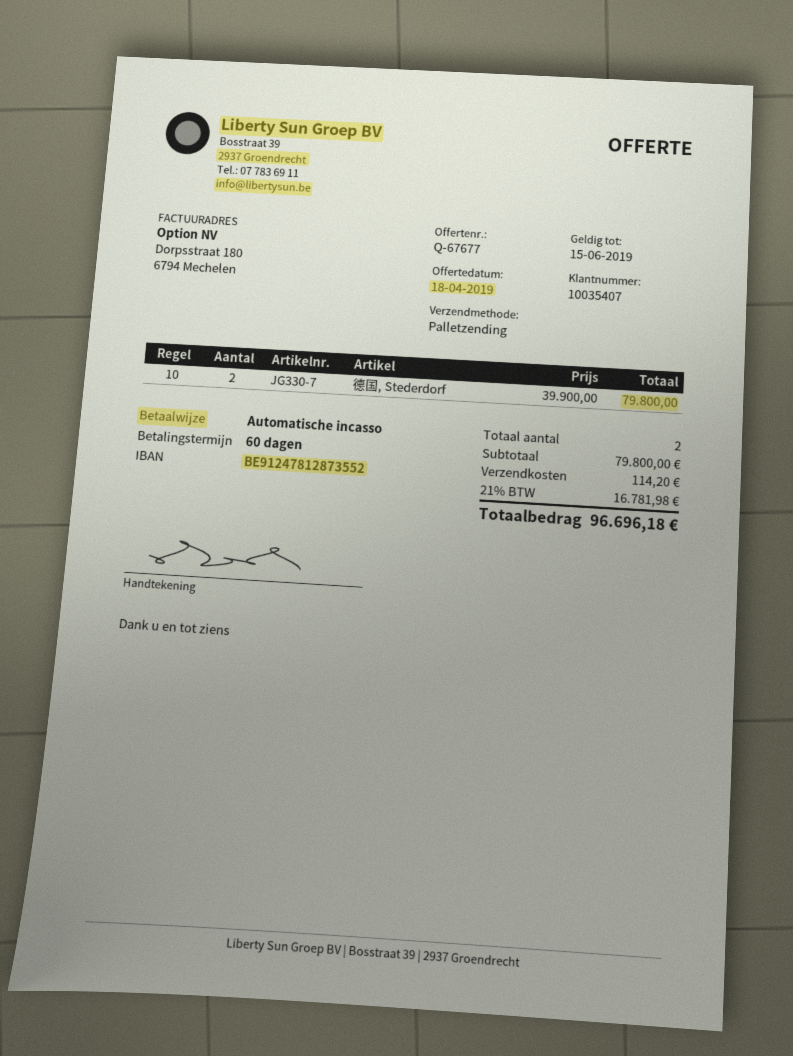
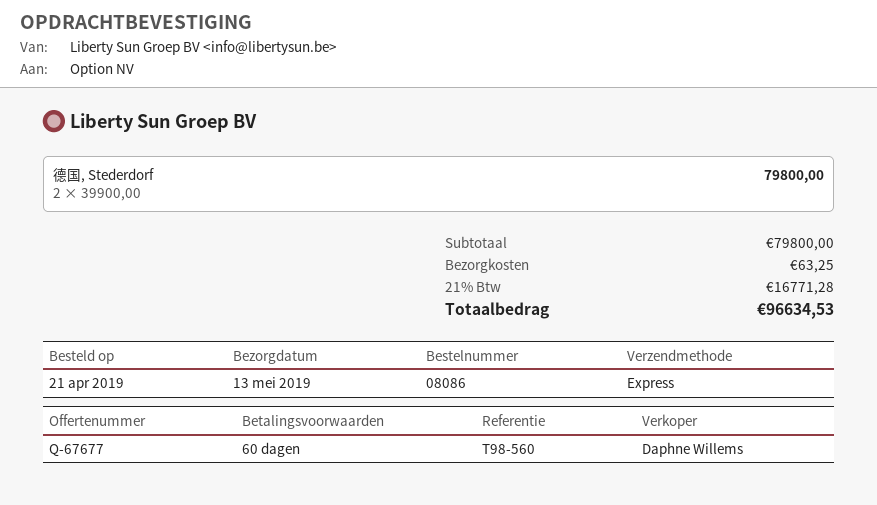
shipping method: pallet freight -> express
shipping: 114.20 -> 63.25
tax: 21% = 16781.98 -> 21% = 16771.28
total: 96696.18 -> 96634.53

